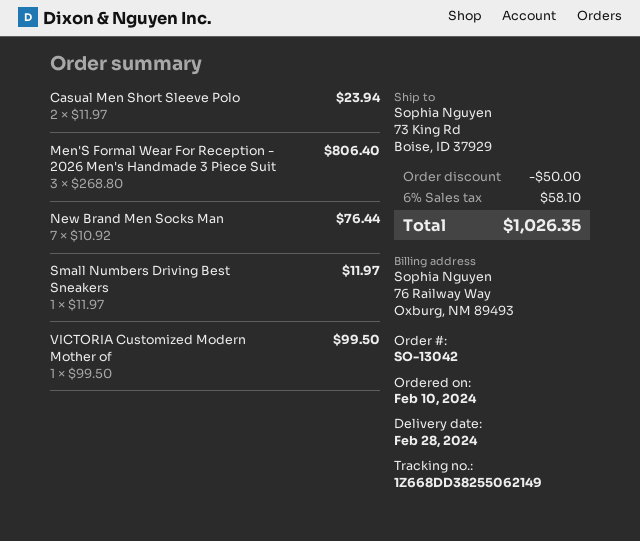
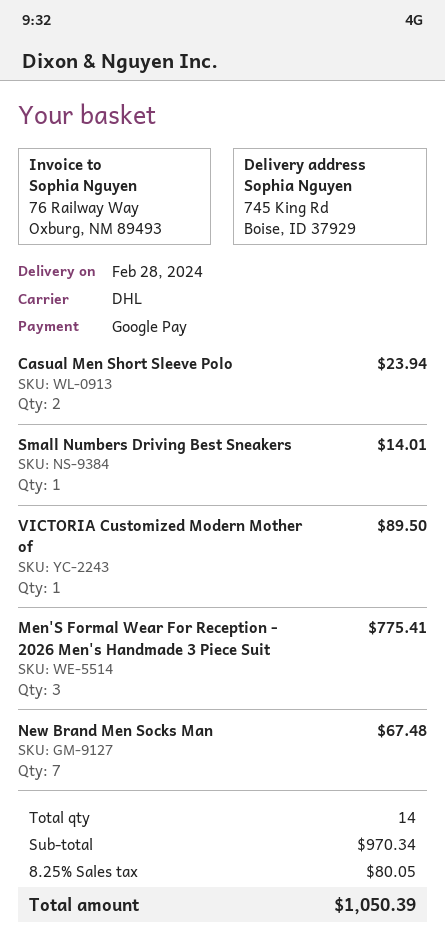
ship to: 73 King Rd, Boise, ID 37929 -> 745 King Rd, Boise, ID 37929
Men'S Formal Wear For Reception - 2026 Men's Handmade 3 Piece Suit: 3 for 806.40 -> 3 for 775.41
New Brand Men Socks Man: 7 for 76.44 -> 7 for 67.48
Small Numbers Driving Best Sneakers: 1 for 11.97 -> 1 for 14.01
VICTORIA Customized Modern Mother of: 1 for 99.50 -> 1 for 89.50
discount: 50.00 -> none
tax: 6% = 58.10 -> 8.25% = 80.05
total: 1026.35 -> 1050.39

